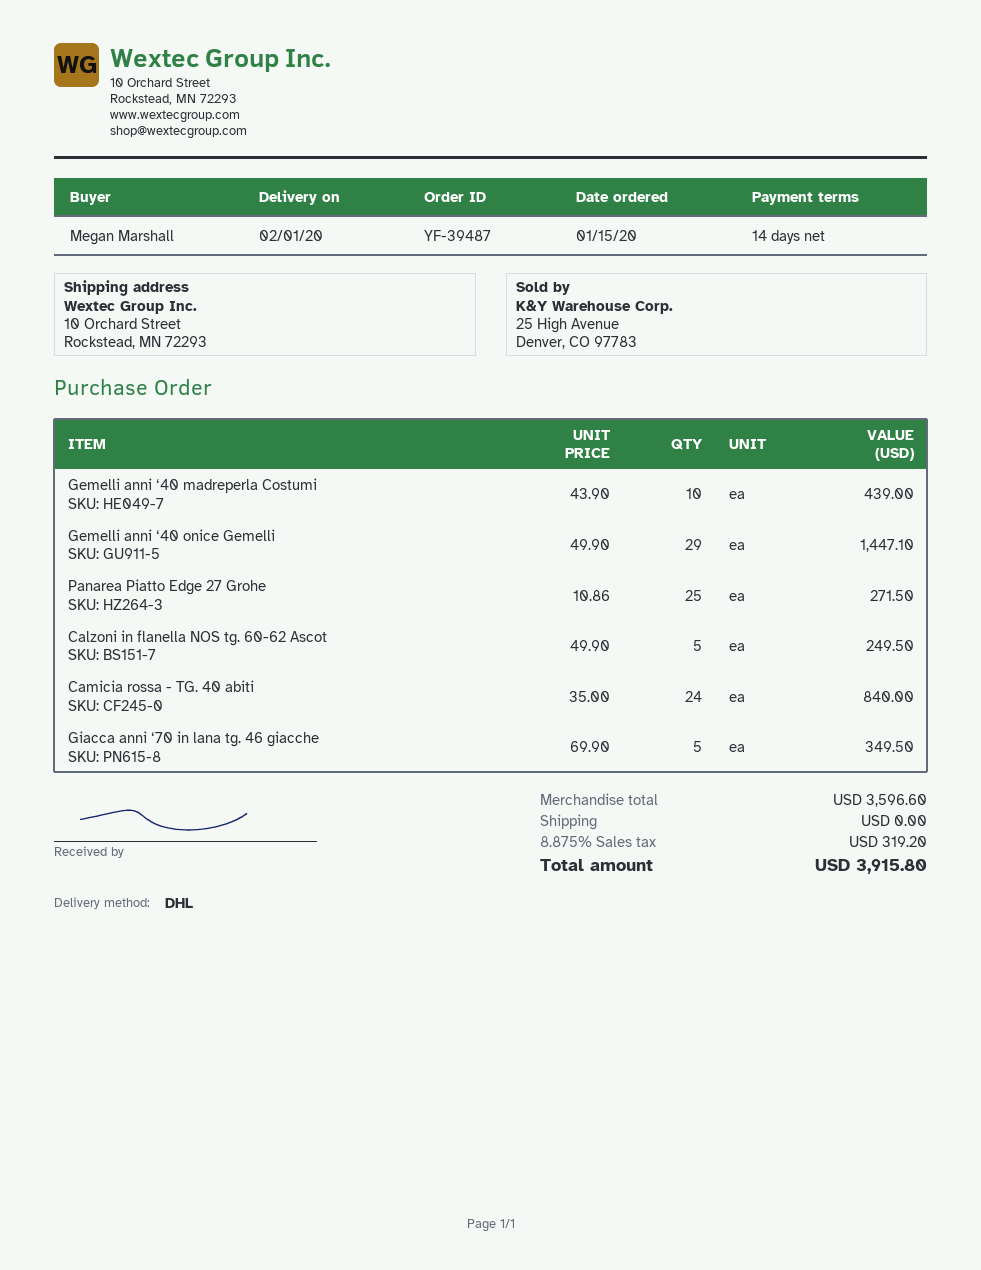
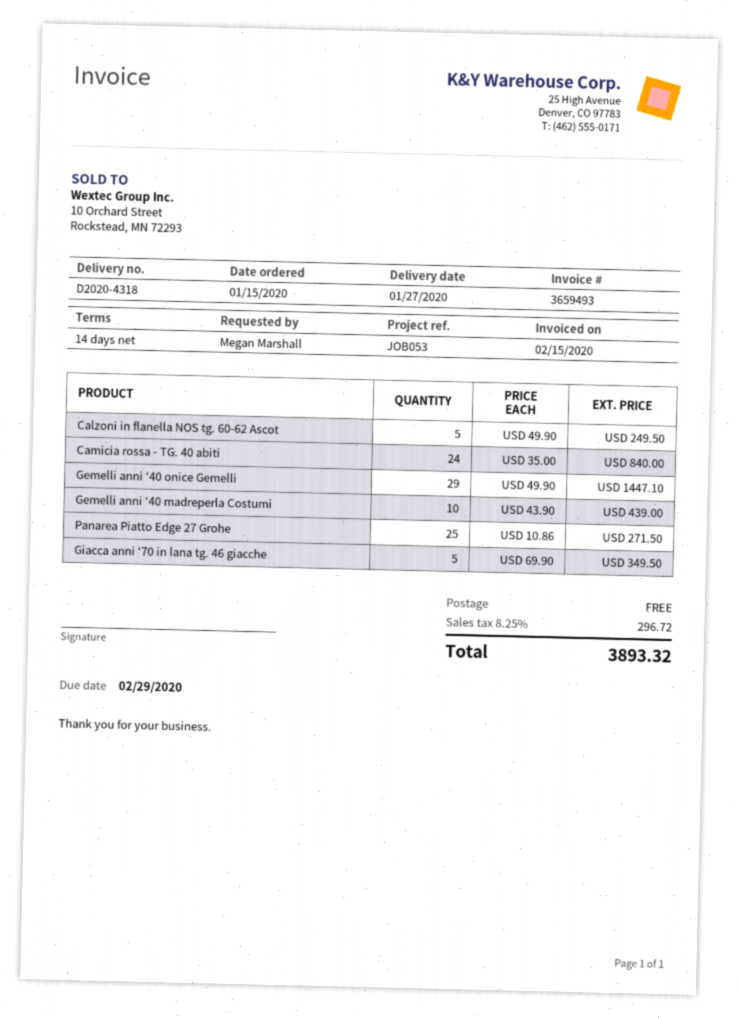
delivery date: 2020-02-01 -> 2020-01-27
tax: 8.875% = 319.20 -> 8.25% = 296.72
total: 3915.80 -> 3893.32

